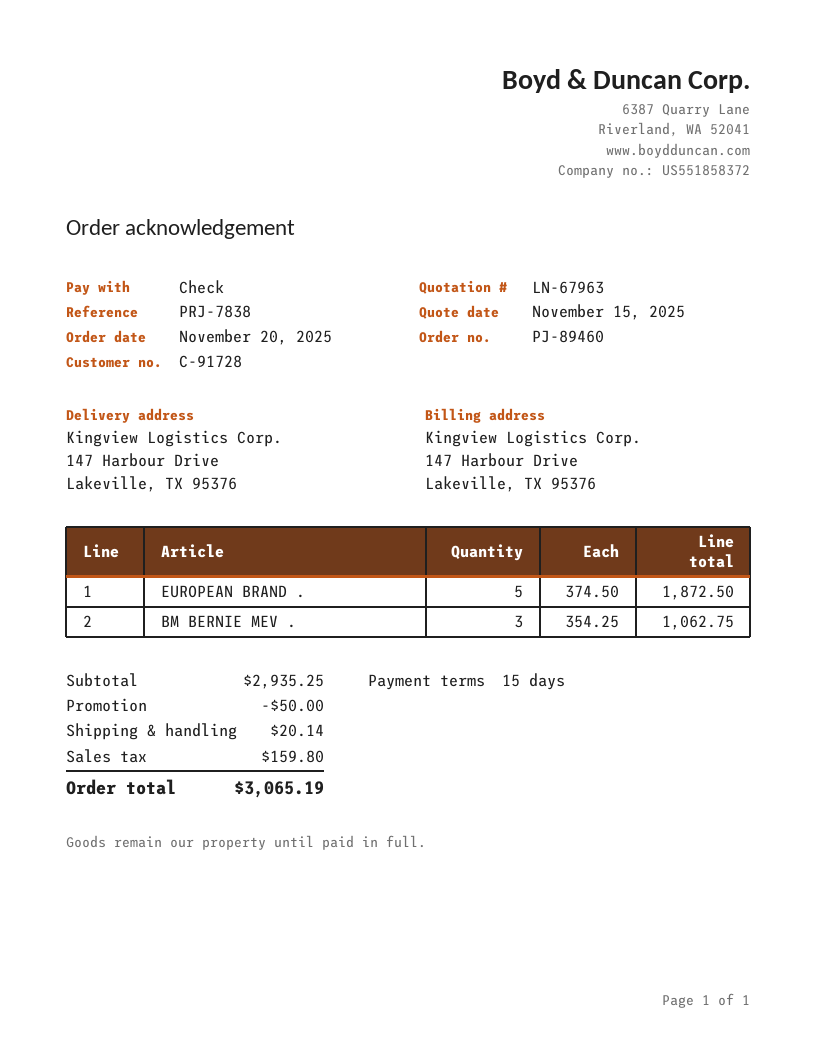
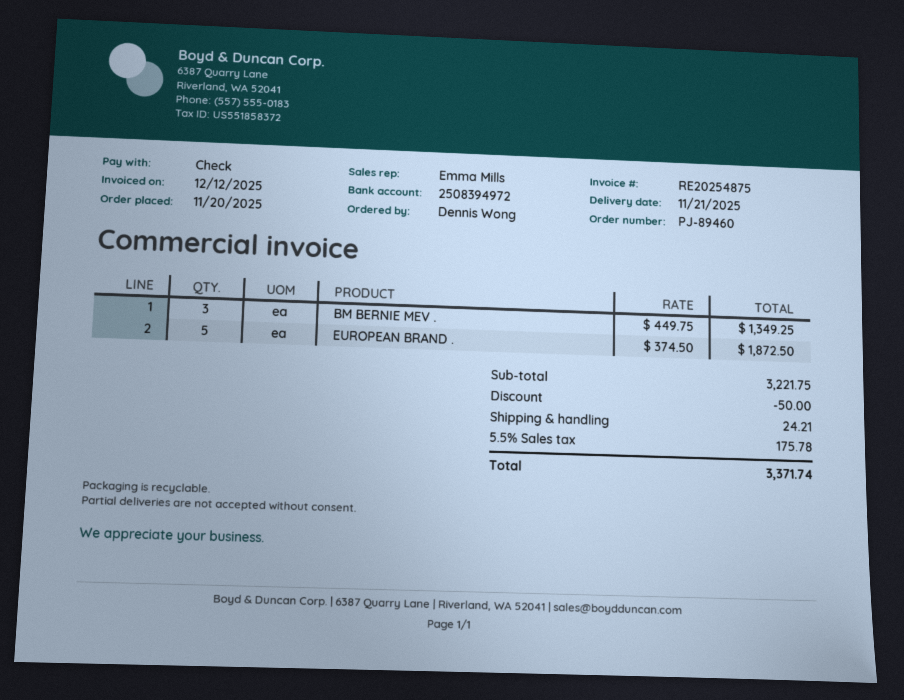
BM BERNIE MEV .: 3 x 354.25 = 1062.75 -> 3 x 449.75 = 1349.25
subtotal: 2935.25 -> 3221.75
shipping: 20.14 -> 24.21
tax: 159.80 -> 175.78
total: 3065.19 -> 3371.74

